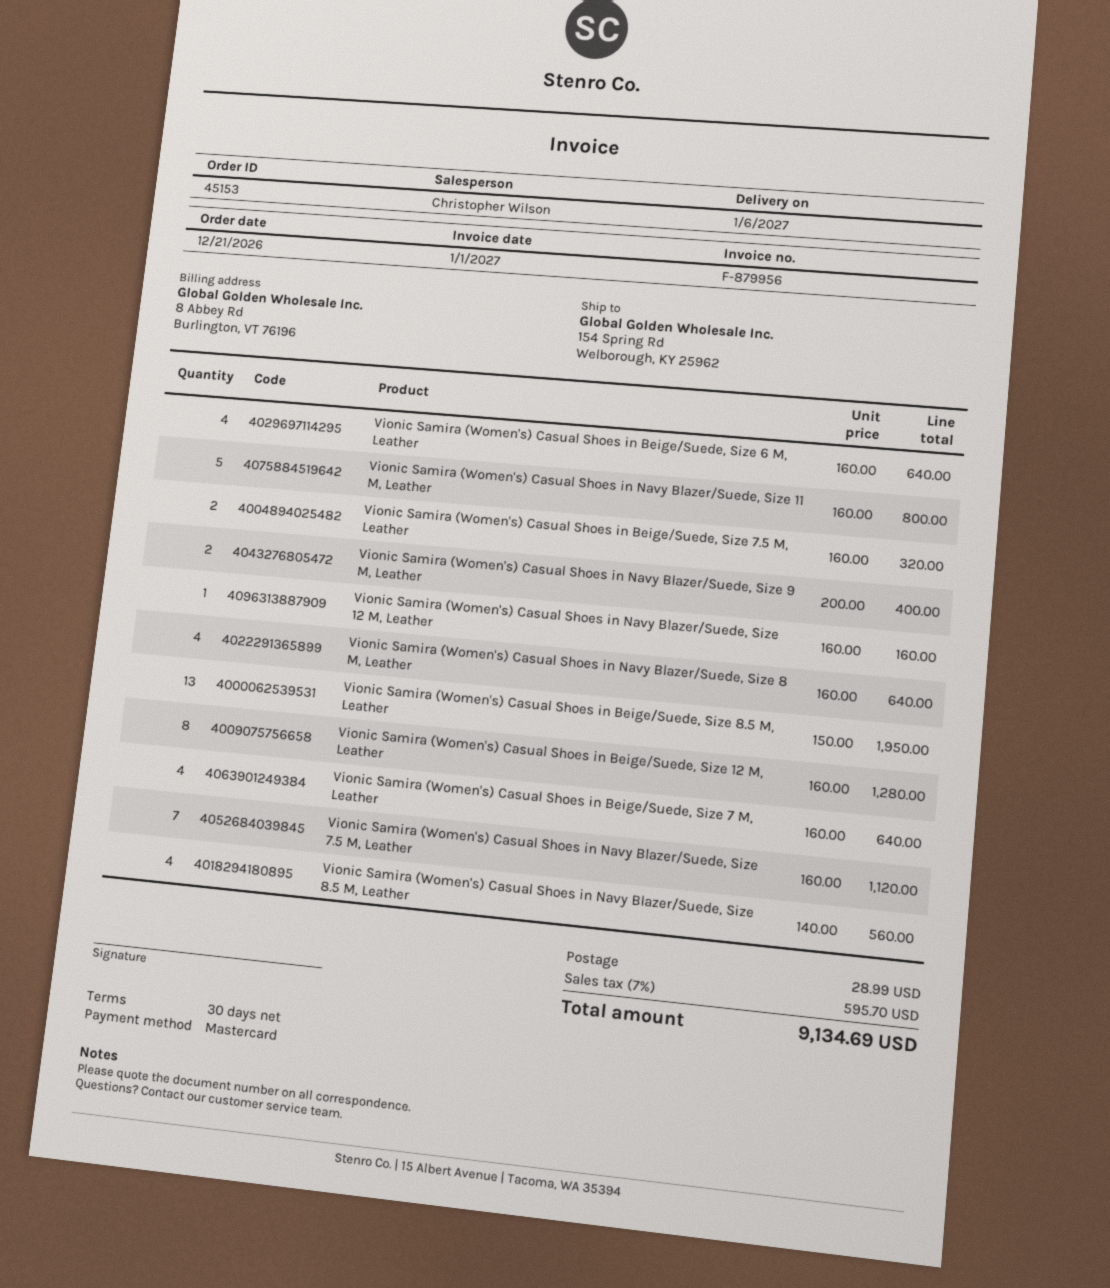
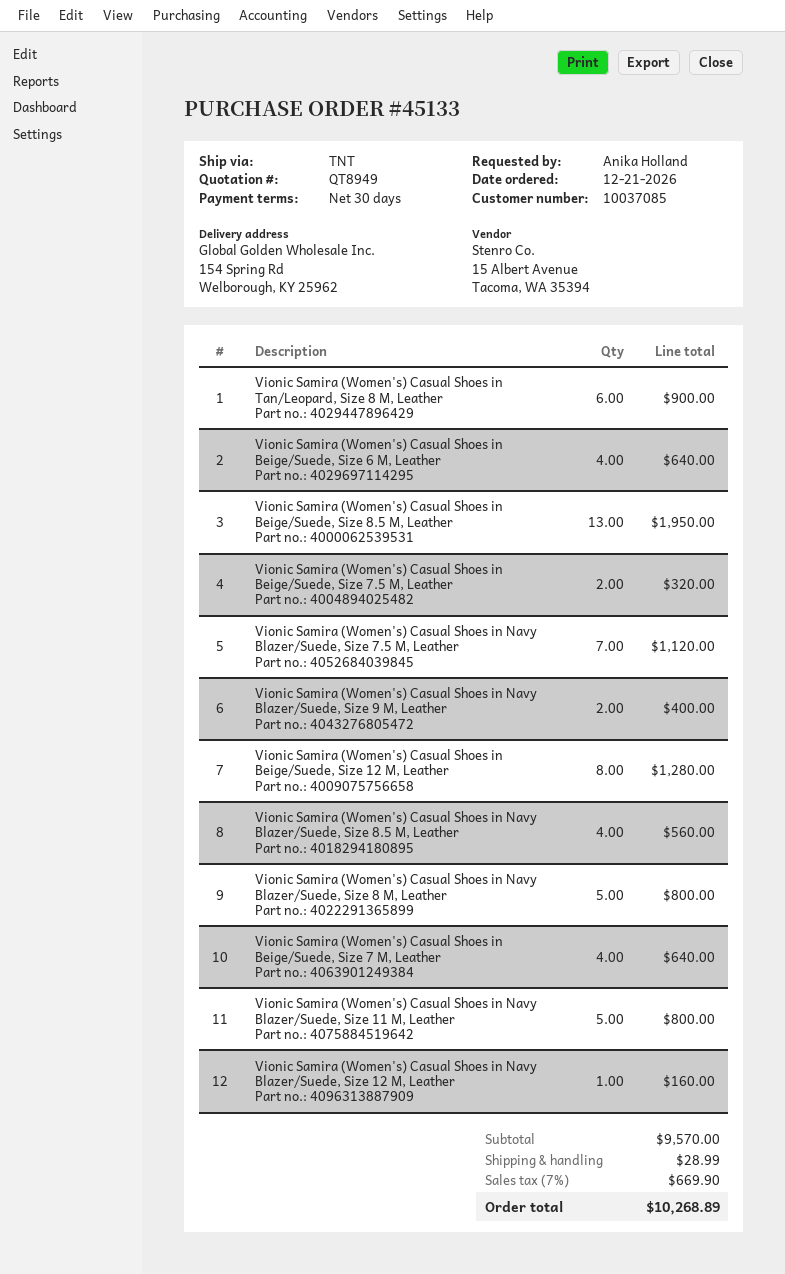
order number: 45153 -> 45133
Vionic Samira (Women's) Casual Shoes in Navy Blazer/Suede, Size 8 M, Leather: 4 for 640.00 -> 5 for 800.00
Vionic Samira (Women's) Casual Shoes in Tan/Leopard, Size 8 M, Leather: none -> 6 for 900.00
tax: 7% = 595.70 -> 7% = 669.90
total: 9134.69 -> 10268.89

